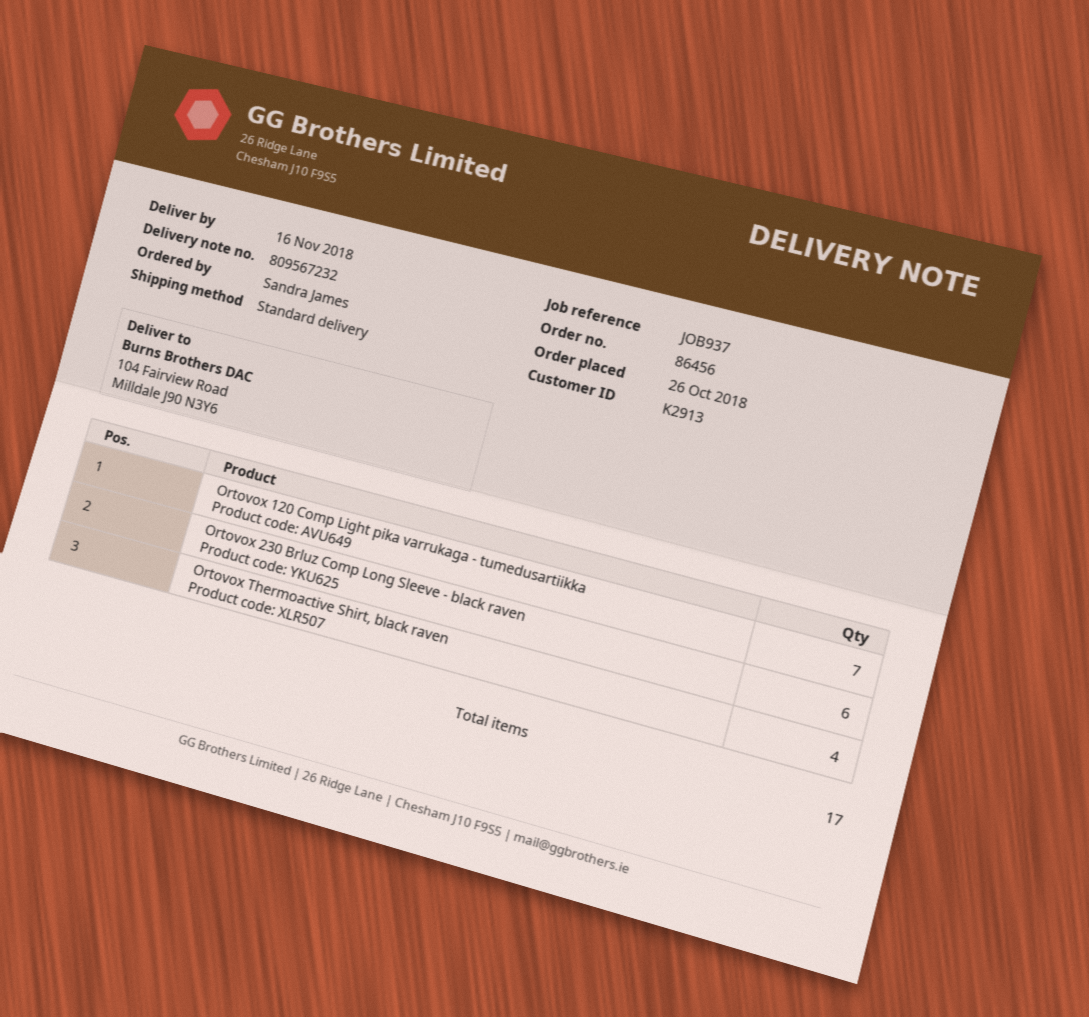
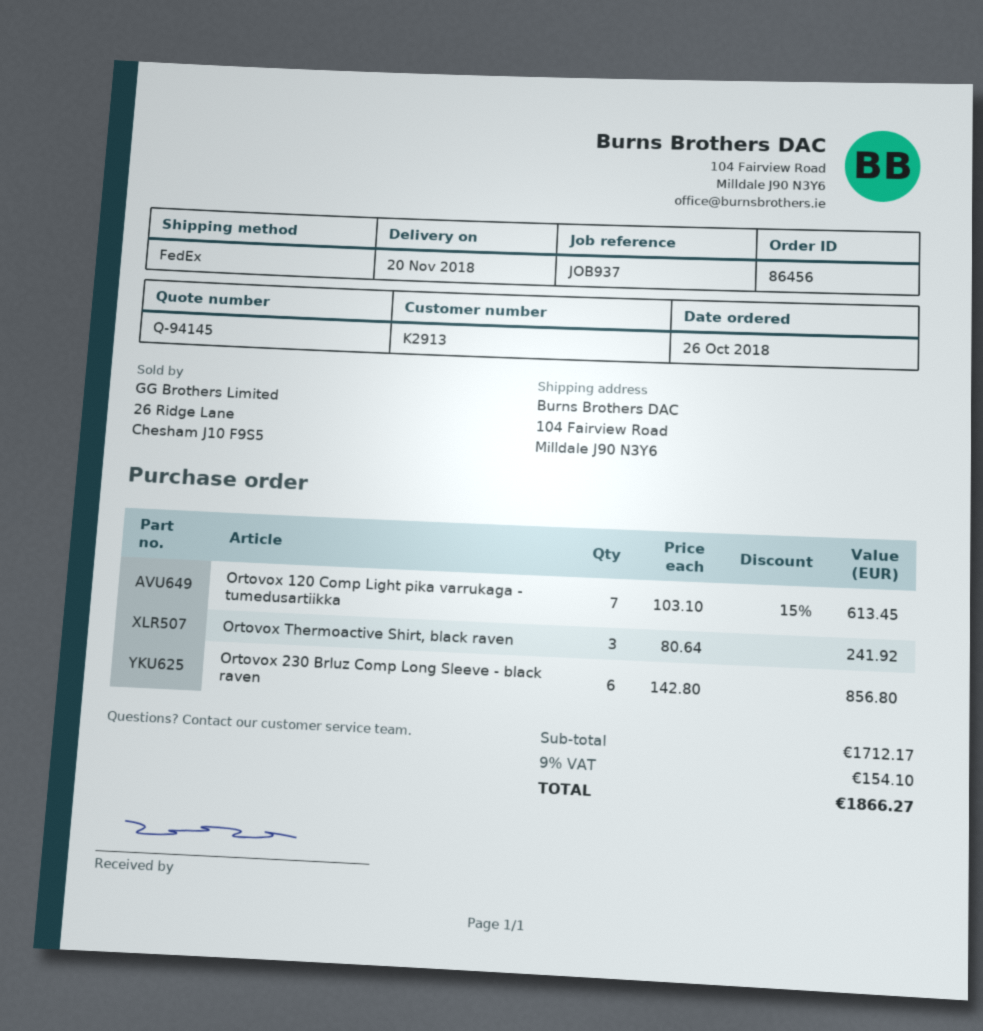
delivery date: 2018-11-16 -> 2018-11-20
shipping method: standard -> FedEx
Ortovox Thermoactive Shirt, black raven: 4 -> 3

